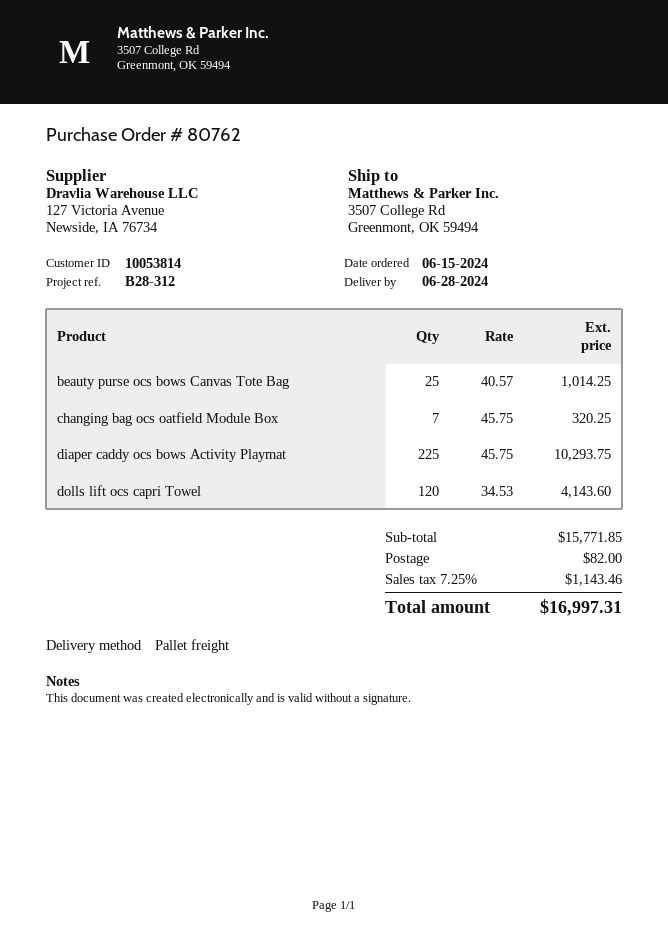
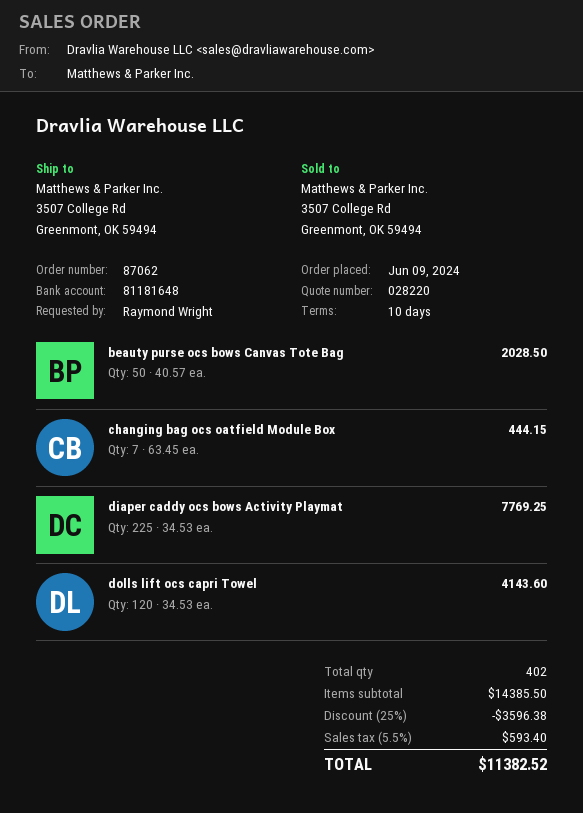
order number: 80762 -> 87062
order date: 2024-06-15 -> 2024-06-09
beauty purse ocs bows Canvas Tote Bag: 25 x 40.57 = 1014.25 -> 50 x 40.57 = 2028.50
changing bag ocs oatfield Module Box: 7 x 45.75 = 320.25 -> 7 x 63.45 = 444.15
diaper caddy ocs bows Activity Playmat: 225 x 45.75 = 10293.75 -> 225 x 34.53 = 7769.25
subtotal: 15771.85 -> 14385.50
discount: none -> 25% = 3596.38
shipping: 82.00 -> none
tax: 7.25% = 1143.46 -> 5.5% = 593.40
total: 16997.31 -> 11382.52

